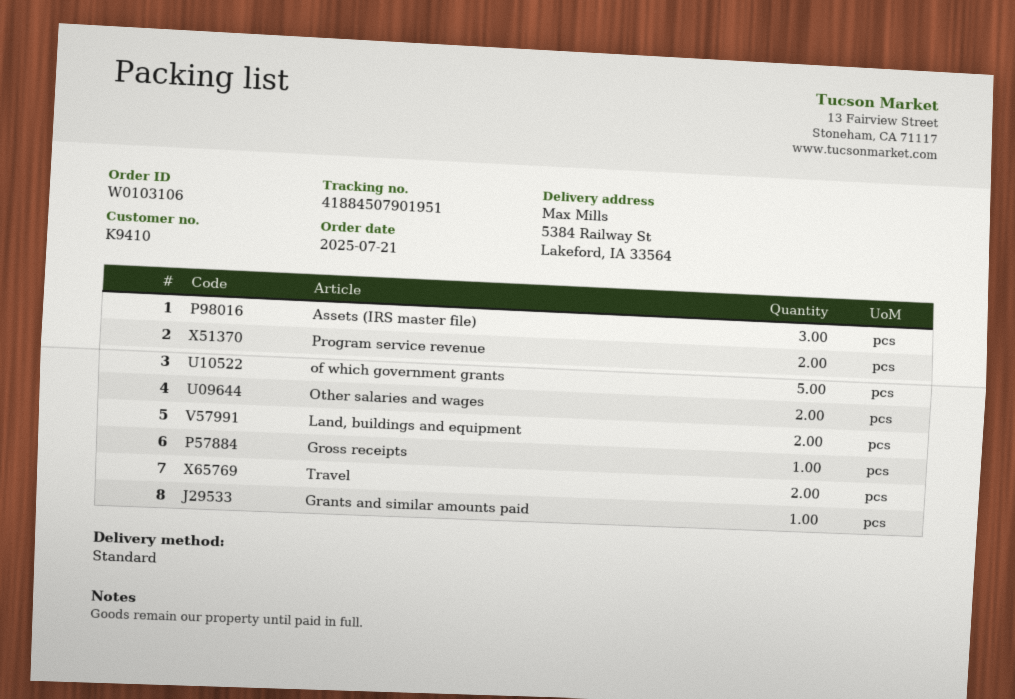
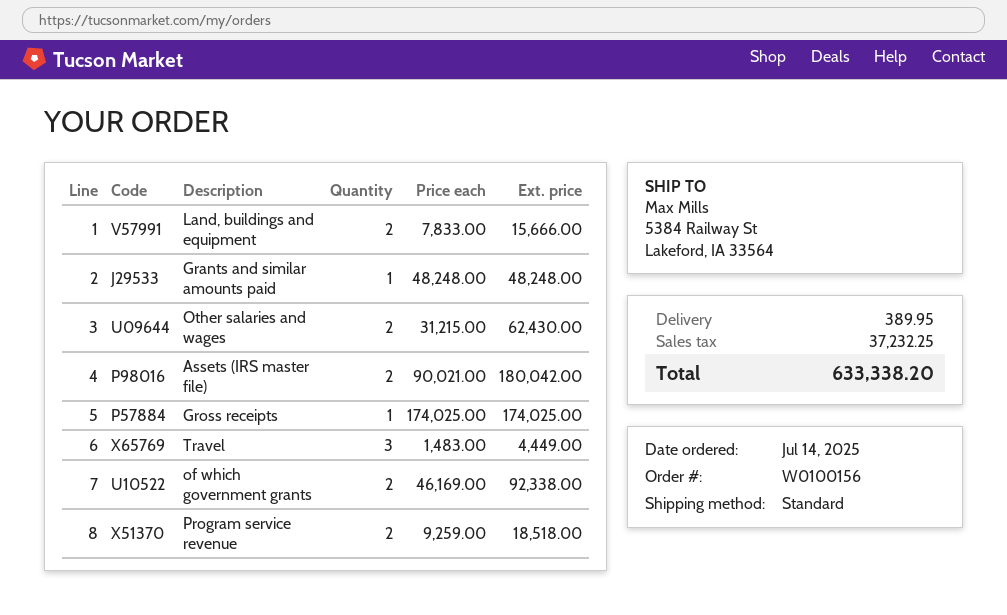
order number: W0103106 -> W0100156
order date: 2025-07-21 -> 2025-07-14
Assets (IRS master file): 3 -> 2
of which government grants: 5 -> 2
Travel: 2 -> 3

